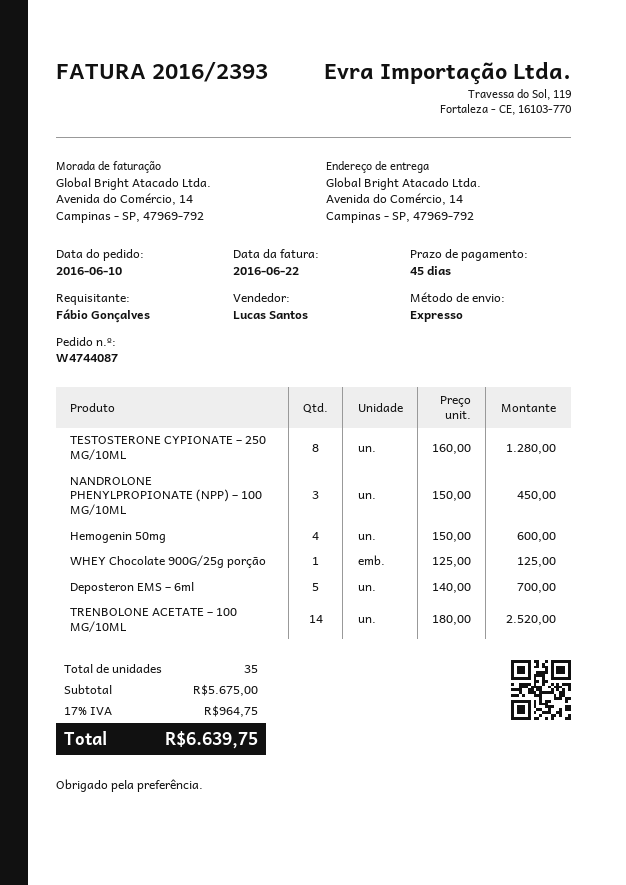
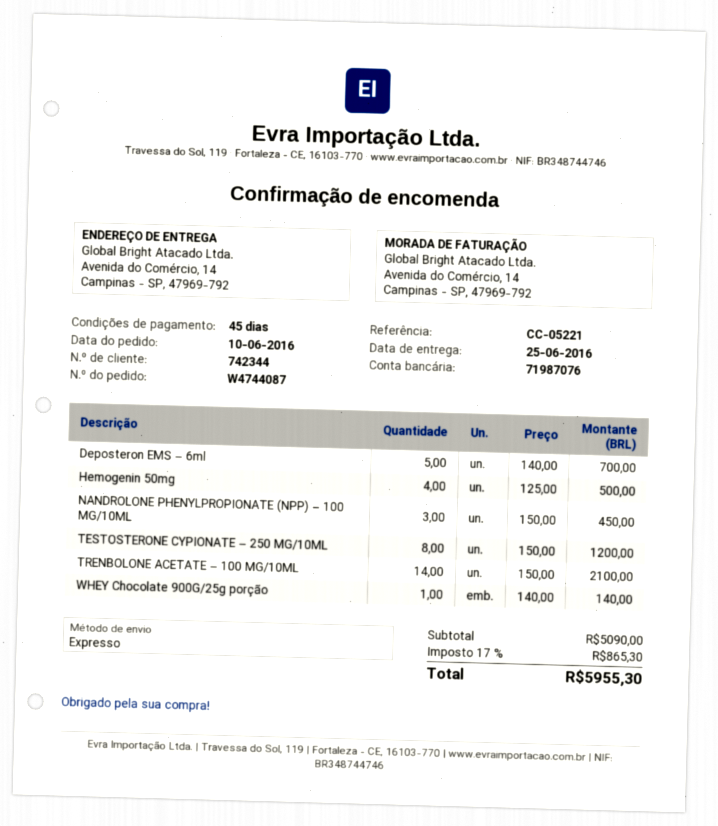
TESTOSTERONE CYPIONATE – 250 MG/10ML: 8 x 160.00 = 1280.00 -> 8 x 150.00 = 1200.00
Hemogenin 50mg: 4 x 150.00 = 600.00 -> 4 x 125.00 = 500.00
WHEY Chocolate 900G/25g porção: 1 x 125.00 = 125.00 -> 1 x 140.00 = 140.00
TRENBOLONE ACETATE – 100 MG/10ML: 14 x 180.00 = 2520.00 -> 14 x 150.00 = 2100.00
subtotal: 5675.00 -> 5090.00
tax: 17% = 964.75 -> 17% = 865.30
total: 6639.75 -> 5955.30

